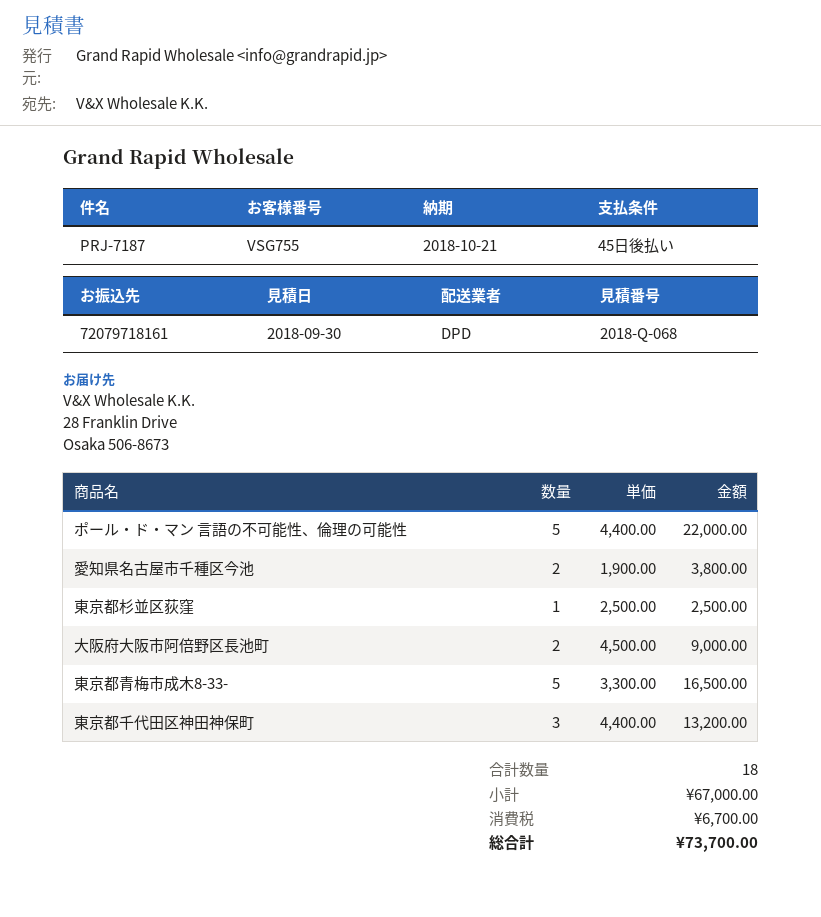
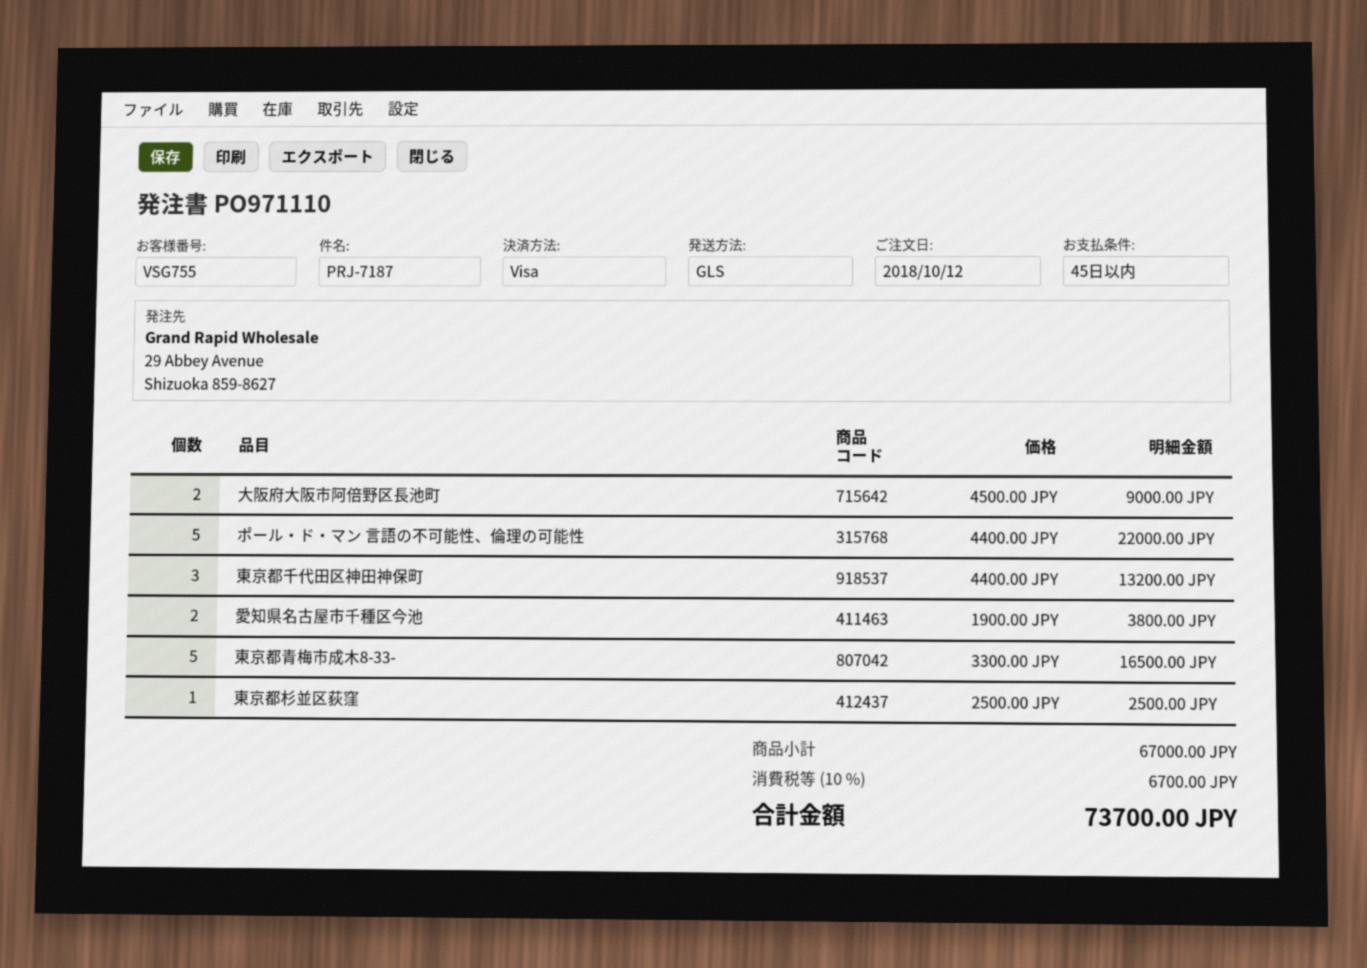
shipping method: DPD -> GLS

